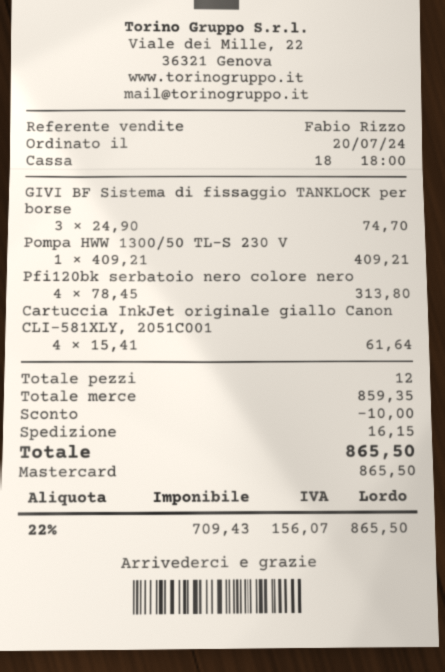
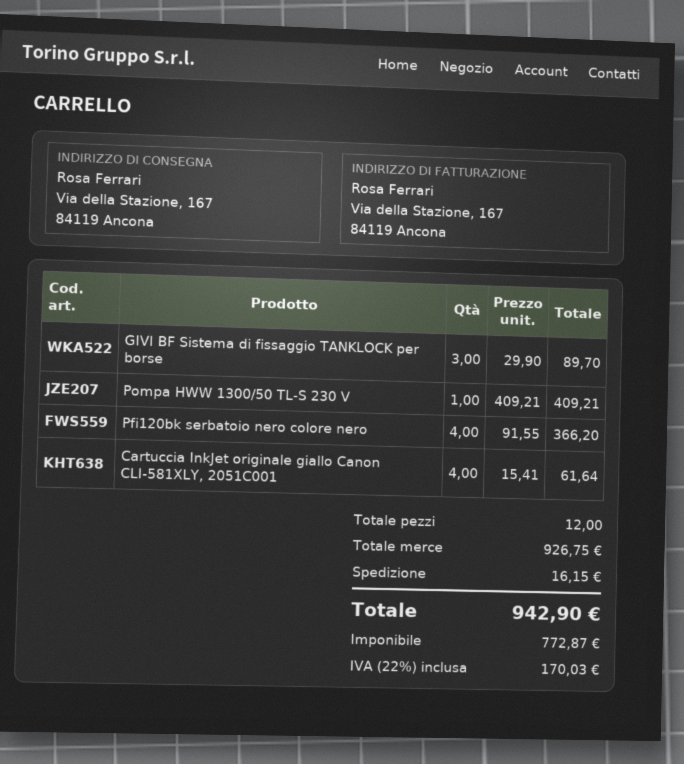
GIVI BF Sistema di fissaggio TANKLOCK per borse: 3 x 24.90 = 74.70 -> 3 x 29.90 = 89.70
Pfi120bk serbatoio nero colore nero: 4 x 78.45 = 313.80 -> 4 x 91.55 = 366.20
subtotal: 859.35 -> 926.75
discount: 10.00 -> none
net: 709.43 -> 772.87
tax: 22% = 156.07 -> 22% = 170.03
total: 865.50 -> 942.90

